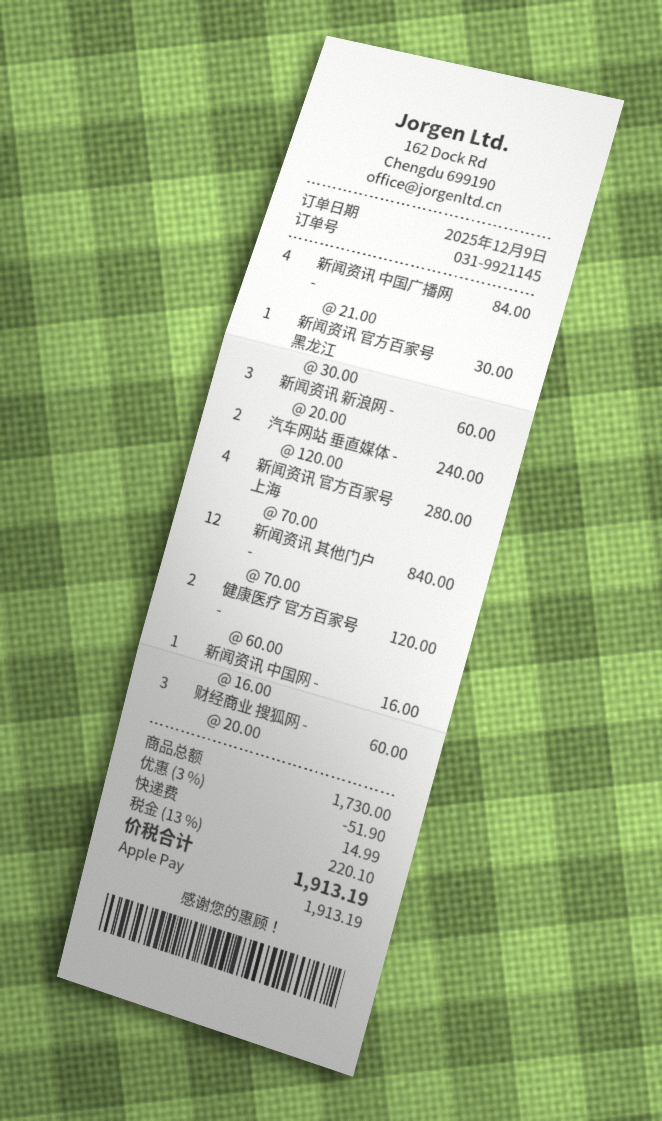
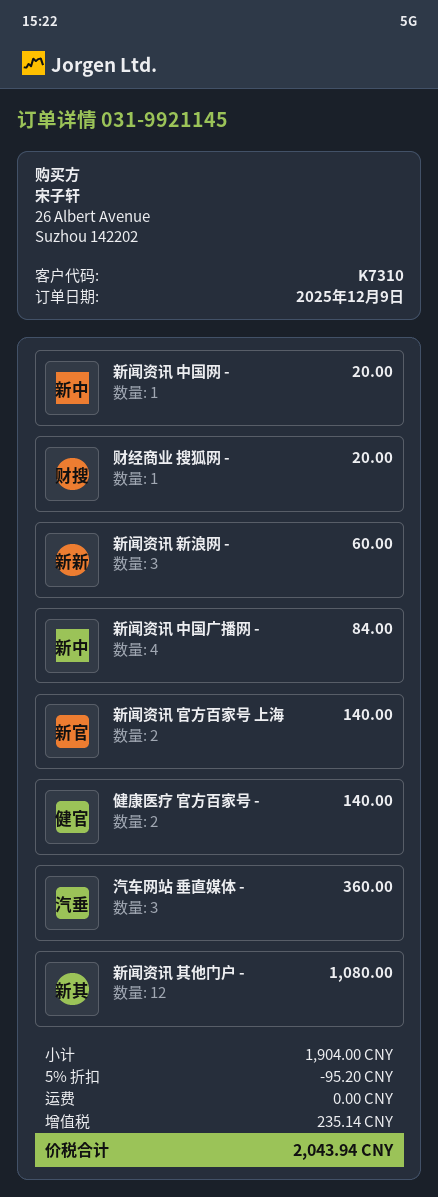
新闻资讯 官方百家号 黑龙江: 1 for 30.00 -> none
汽车网站 垂直媒体 -: 2 for 240.00 -> 3 for 360.00
新闻资讯 官方百家号 上海: 4 for 280.00 -> 2 for 140.00
新闻资讯 其他门户 -: 12 for 840.00 -> 12 for 1080.00
健康医疗 官方百家号 -: 2 for 120.00 -> 2 for 140.00
新闻资讯 中国网 -: 1 for 16.00 -> 1 for 20.00
财经商业 搜狐网 -: 3 for 60.00 -> 1 for 20.00
subtotal: 1730.00 -> 1904.00
discount: 3% = 51.90 -> 5% = 95.20
shipping: 14.99 -> 0.00
tax: 220.10 -> 235.14
total: 1913.19 -> 2043.94

